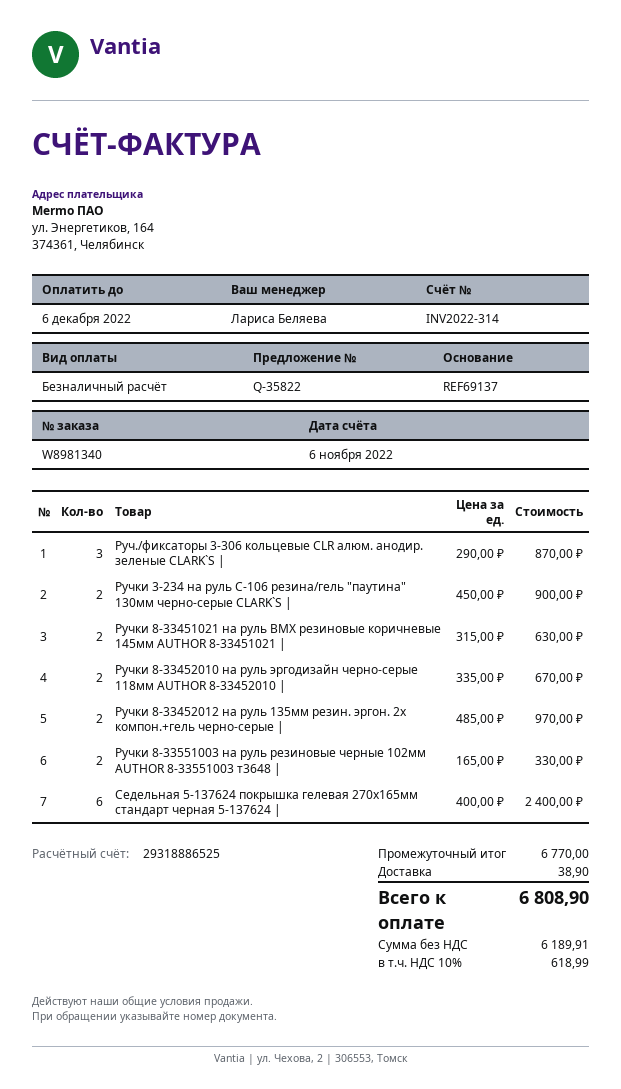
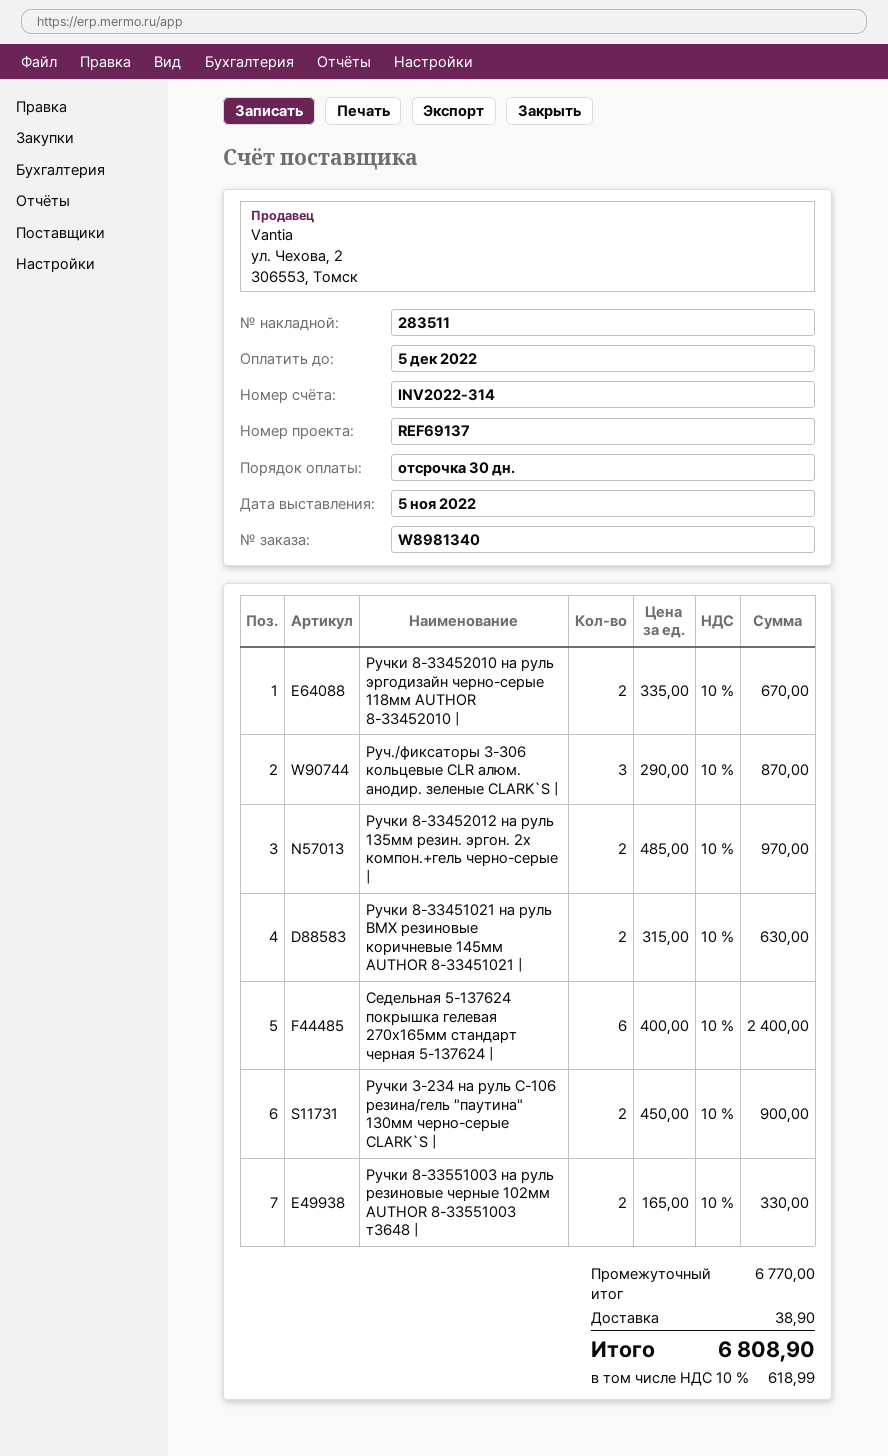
invoice date: 2022-11-06 -> 2022-11-05
due date: 2022-12-06 -> 2022-12-05

